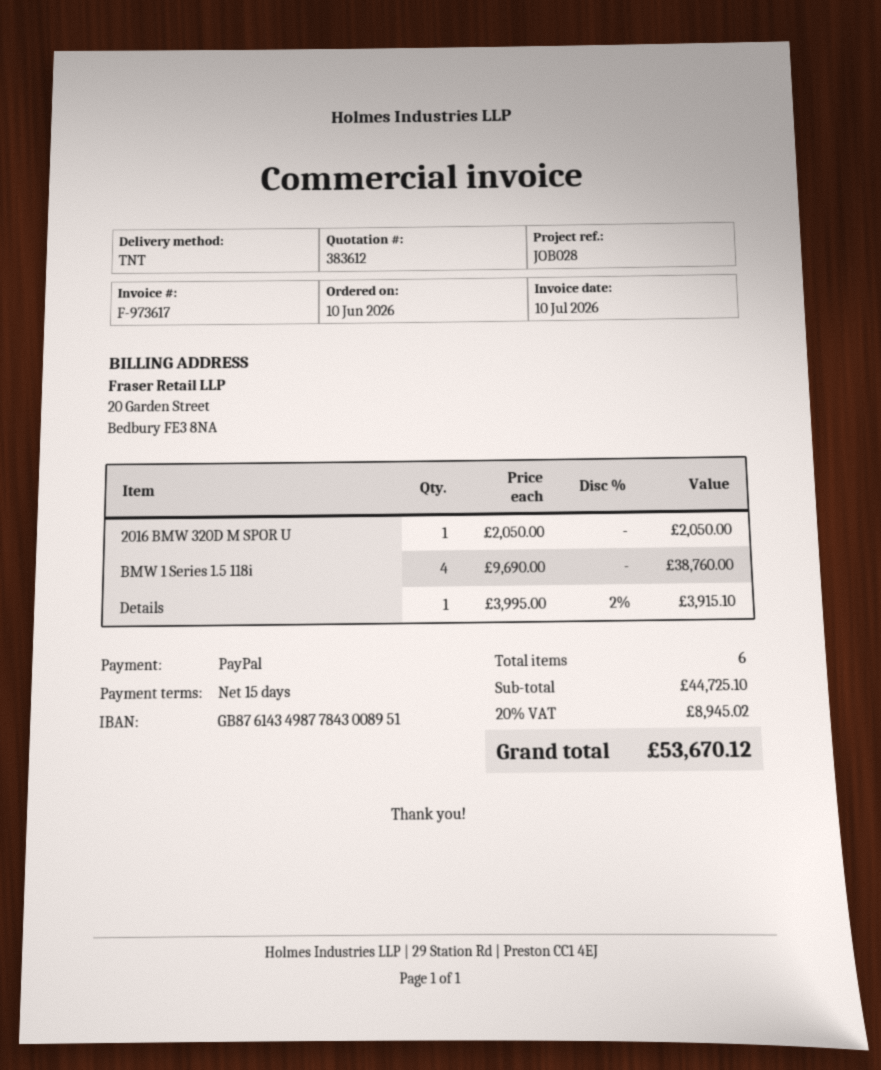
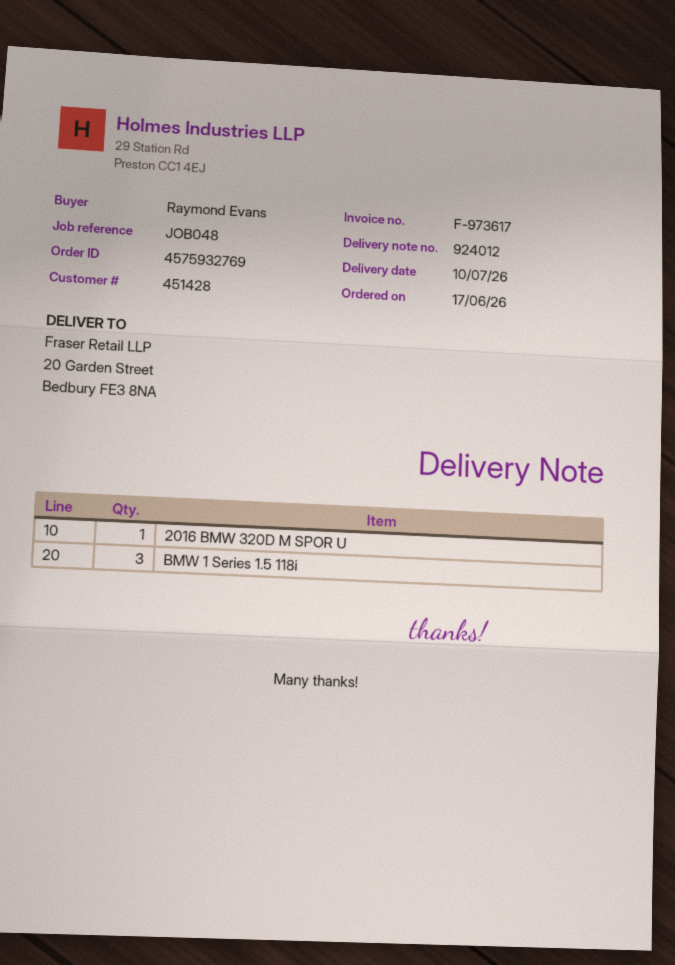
order date: 2026-06-10 -> 2026-06-17
reference: JOB028 -> JOB048
BMW 1 Series 1.5 118i: 4 -> 3
Details: 1 -> none

